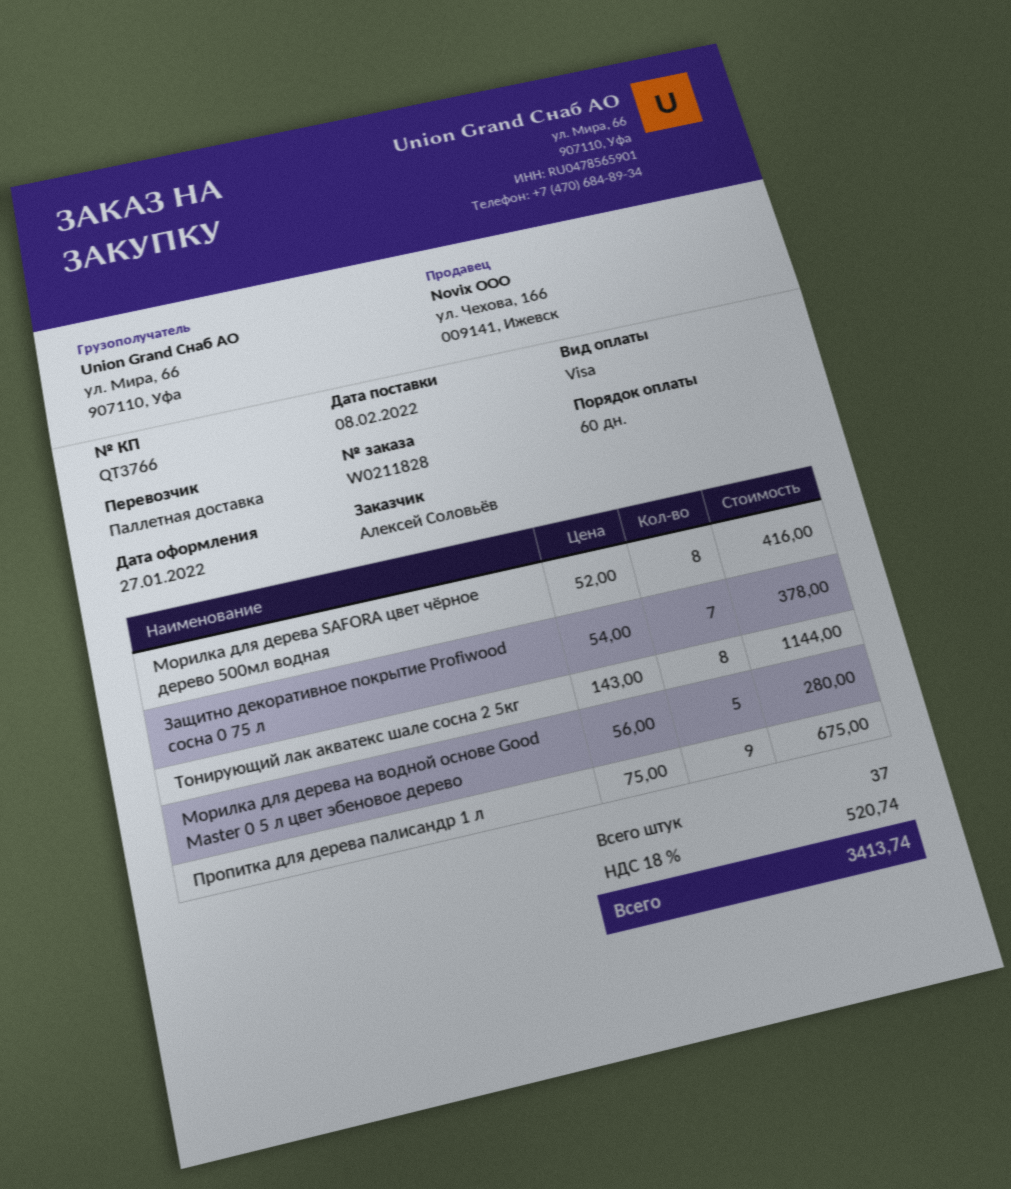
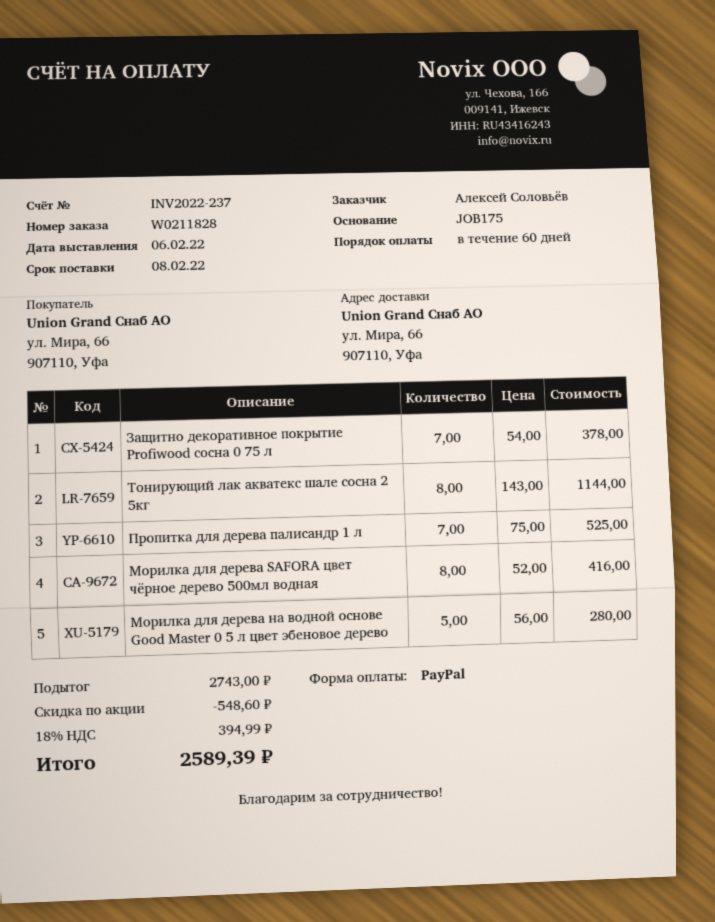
payment method: Visa -> PayPal
Пропитка для дерева палисандр 1 л: 9 x 75.00 = 675.00 -> 7 x 75.00 = 525.00
discount: none -> 548.60
tax: 18% = 520.74 -> 18% = 394.99
total: 3413.74 -> 2589.39

